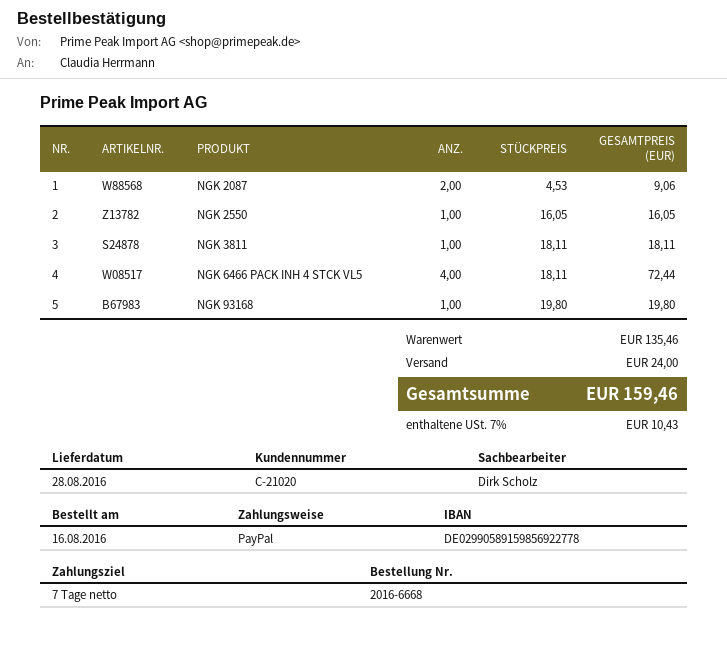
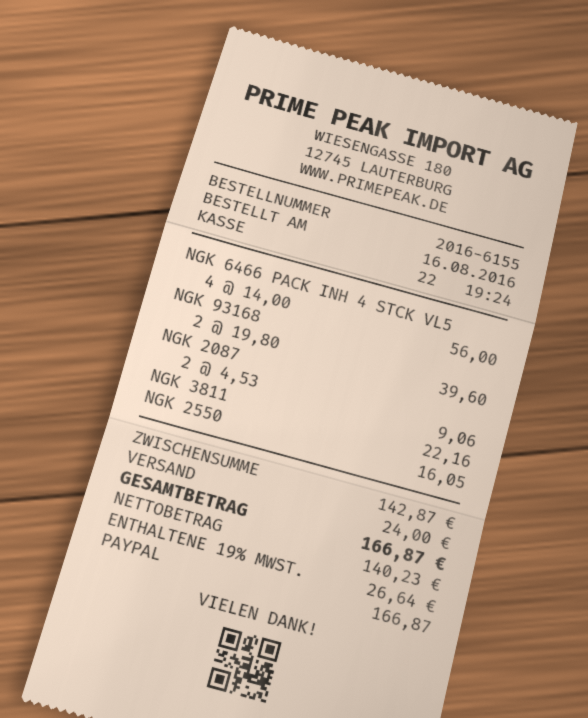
order number: 2016-6668 -> 2016-6155
NGK 3811: 1 x 18.11 = 18.11 -> 1 x 22.16 = 22.16
NGK 6466 PACK INH 4 STCK VL5: 4 x 18.11 = 72.44 -> 4 x 14.00 = 56.00
NGK 93168: 1 x 19.80 = 19.80 -> 2 x 19.80 = 39.60
subtotal: 135.46 -> 142.87
tax: 7% = 10.43 -> 19% = 26.64
total: 159.46 -> 166.87

